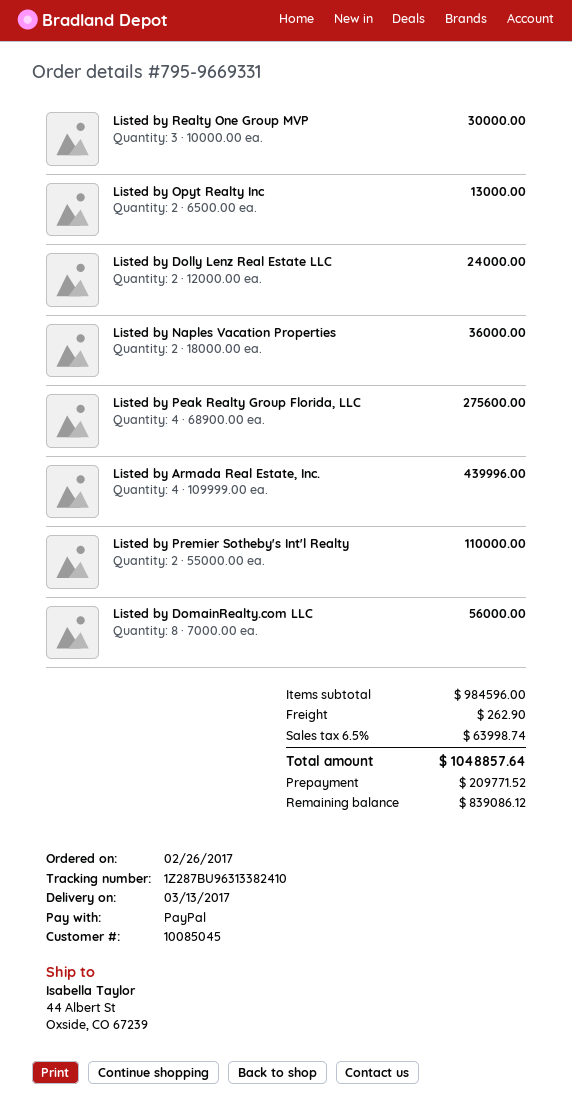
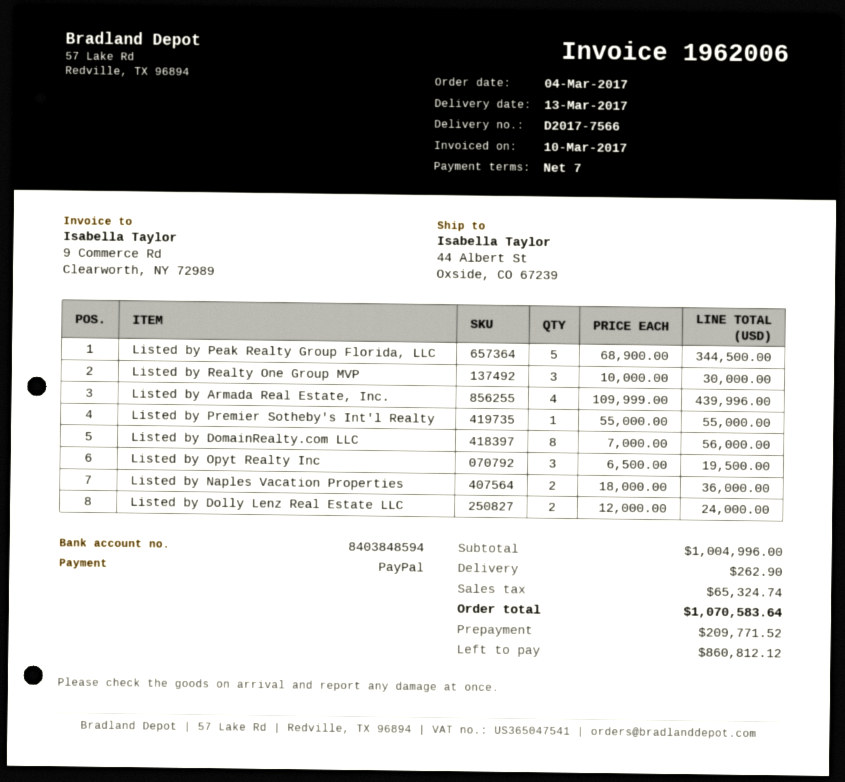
order date: 2017-02-26 -> 2017-03-04
Listed by Opyt Realty Inc: 2 x 6500.00 = 13000.00 -> 3 x 6500.00 = 19500.00
Listed by Peak Realty Group Florida, LLC: 4 x 68900.00 = 275600.00 -> 5 x 68900.00 = 344500.00
Listed by Premier Sotheby's Int'l Realty: 2 x 55000.00 = 110000.00 -> 1 x 55000.00 = 55000.00
subtotal: 984596.00 -> 1004996.00
tax: 63998.74 -> 65324.74
total: 1048857.64 -> 1070583.64
balance: 839086.12 -> 860812.12

